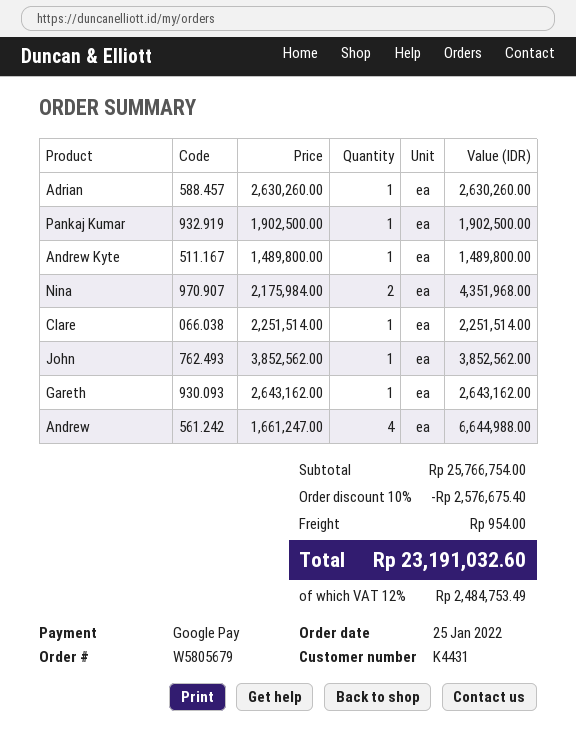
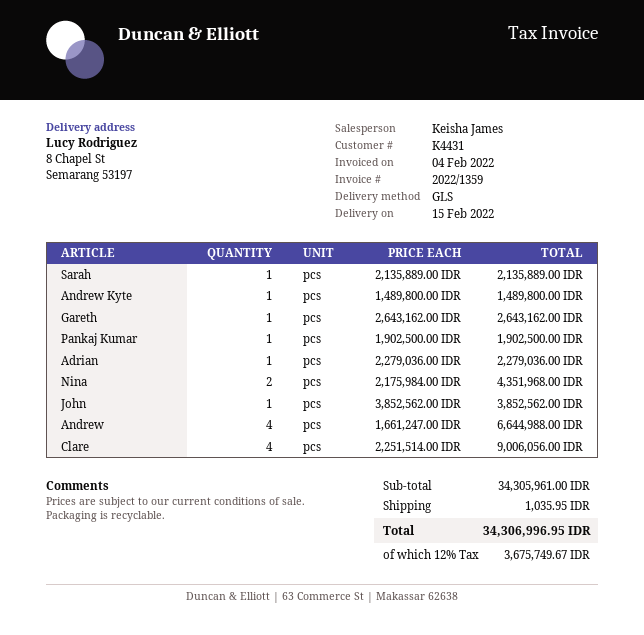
Adrian: 1 x 2630260.00 = 2630260.00 -> 1 x 2279036.00 = 2279036.00
Clare: 1 x 2251514.00 = 2251514.00 -> 4 x 2251514.00 = 9006056.00
Sarah: none -> 1 x 2135889.00 = 2135889.00
subtotal: 25766754.00 -> 34305961.00
discount: 10% = 2576675.40 -> none
shipping: 954.00 -> 1035.95
tax: 12% = 2484753.49 -> 12% = 3675749.67
total: 23191032.60 -> 34306996.95

